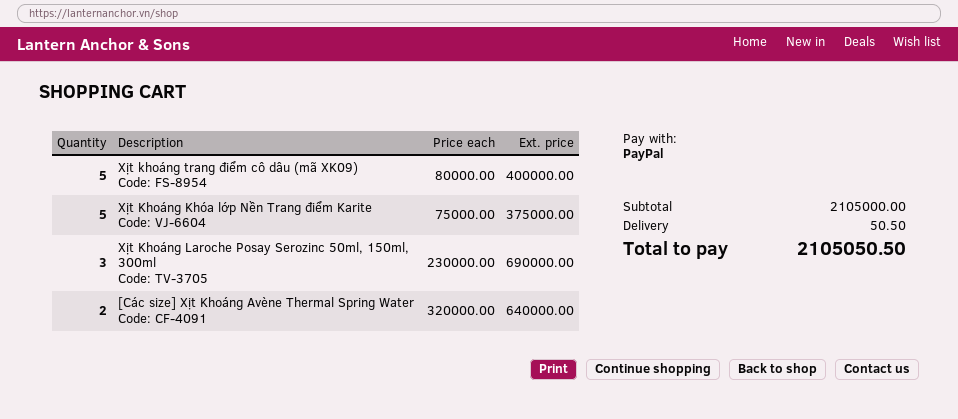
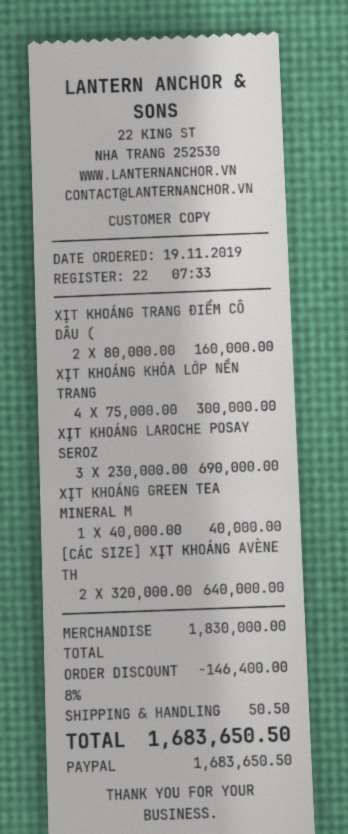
Xịt khoáng trang điểm cô dâu (mã XK09): 5 x 80000.00 = 400000.00 -> 2 x 80000.00 = 160000.00
Xịt Khoáng Khóa lớp Nền Trang điểm Karite: 5 x 75000.00 = 375000.00 -> 4 x 75000.00 = 300000.00
XỊT KHOÁNG GREEN TEA MINERAL M: none -> 1 x 40000.00 = 40000.00
subtotal: 2105000.00 -> 1830000.00
discount: none -> 8% = 146400.00
total: 2105050.50 -> 1683650.50

